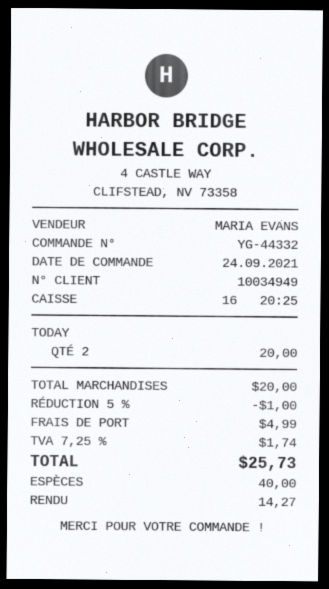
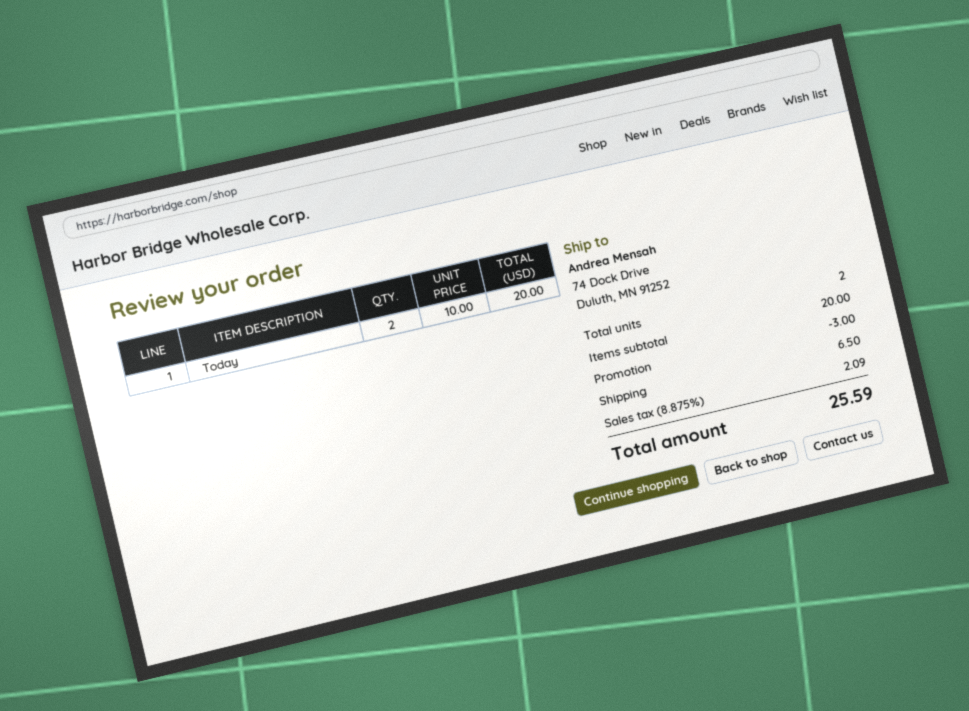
discount: 1.00 -> 3.00
shipping: 4.99 -> 6.50
tax: 7.25% = 1.74 -> 8.875% = 2.09
total: 25.73 -> 25.59

